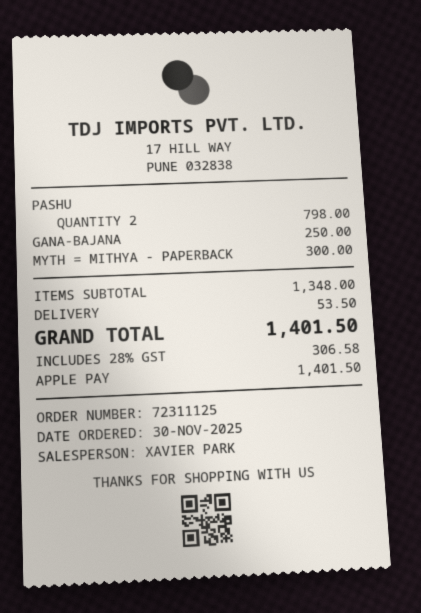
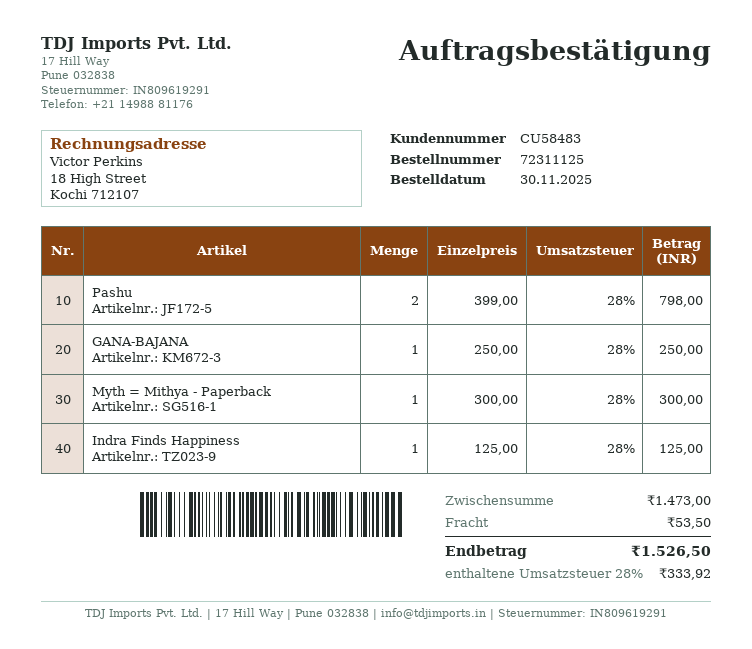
Indra Finds Happiness: none -> 1 for 125.00
subtotal: 1348.00 -> 1473.00
tax: 28% = 306.58 -> 28% = 333.92
total: 1401.50 -> 1526.50

